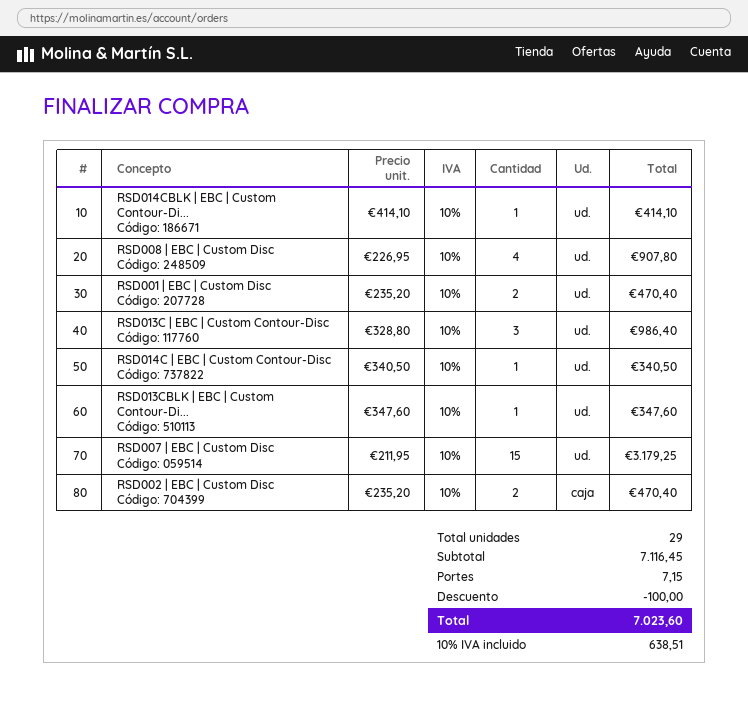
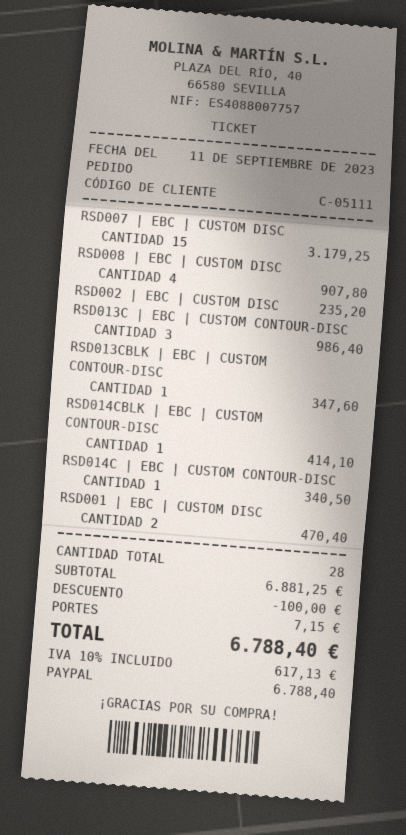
RSD002 | EBC | Custom Disc: 2 for 470.40 -> 1 for 235.20
total quantity: 29 -> 28
subtotal: 7116.45 -> 6881.25
tax: 10% = 638.51 -> 10% = 617.13
total: 7023.60 -> 6788.40

